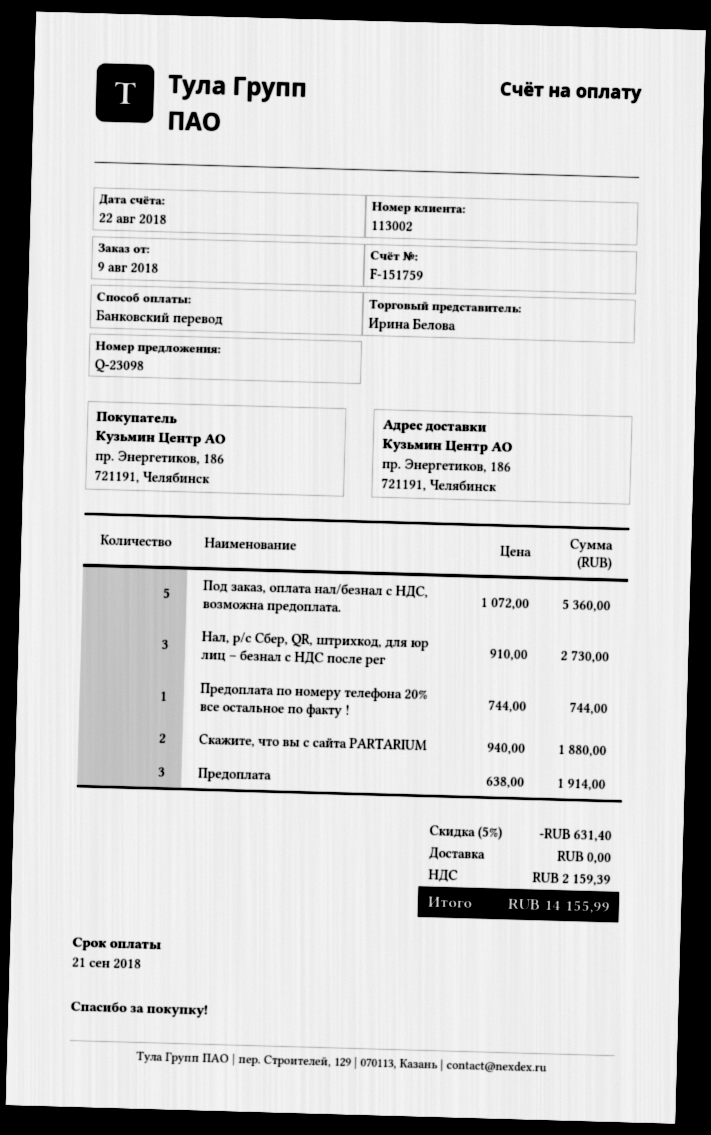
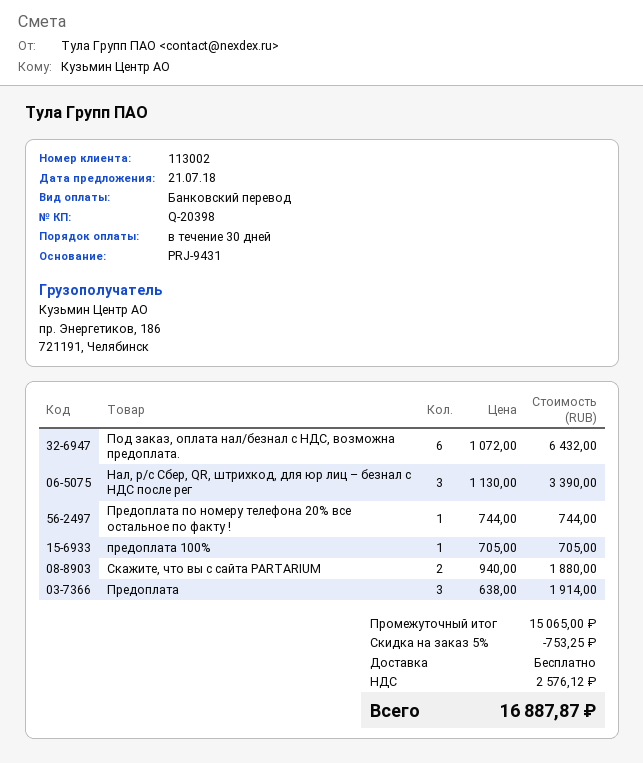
quote number: Q-23098 -> Q-20398
Под заказ, оплата нал/безнал с НДС, возможна предоплата.: 5 x 1072.00 = 5360.00 -> 6 x 1072.00 = 6432.00
Нал, р/с Сбер, QR, штрихкод, для юр лиц – безнал с НДС после рег: 3 x 910.00 = 2730.00 -> 3 x 1130.00 = 3390.00
предоплата 100%: none -> 1 x 705.00 = 705.00
discount: 5% = 631.40 -> 5% = 753.25
tax: 2159.39 -> 2576.12
total: 14155.99 -> 16887.87

